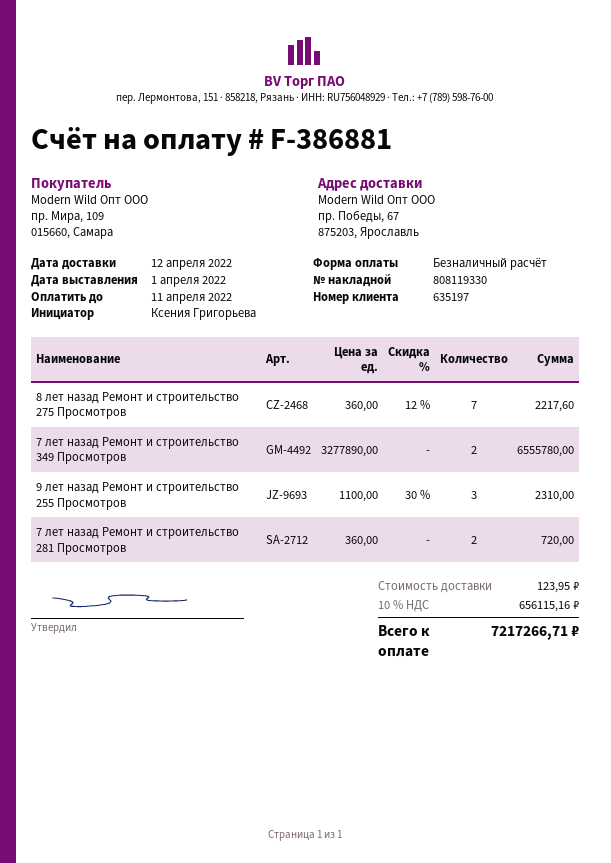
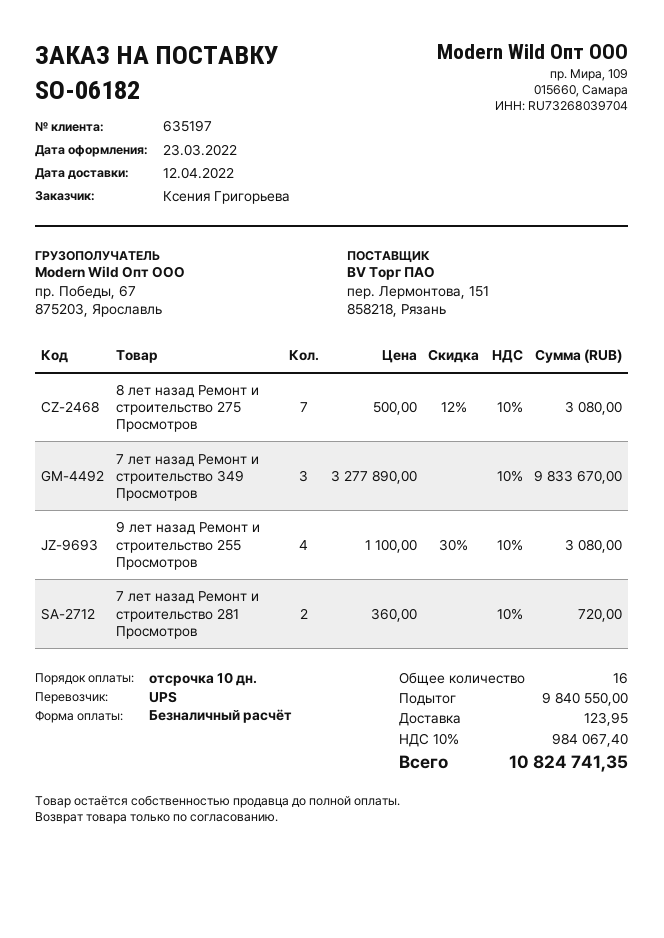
8 лет назад Ремонт и строительство 275 Просмотров: 7 x 360.00 - 12% = 2217.60 -> 7 x 500.00 - 12% = 3080.00
7 лет назад Ремонт и строительство 349 Просмотров: 2 x 3277890.00 = 6555780.00 -> 3 x 3277890.00 = 9833670.00
9 лет назад Ремонт и строительство 255 Просмотров: 3 x 1100.00 - 30% = 2310.00 -> 4 x 1100.00 - 30% = 3080.00
tax: 10% = 656115.16 -> 10% = 984067.40
total: 7217266.71 -> 10824741.35

